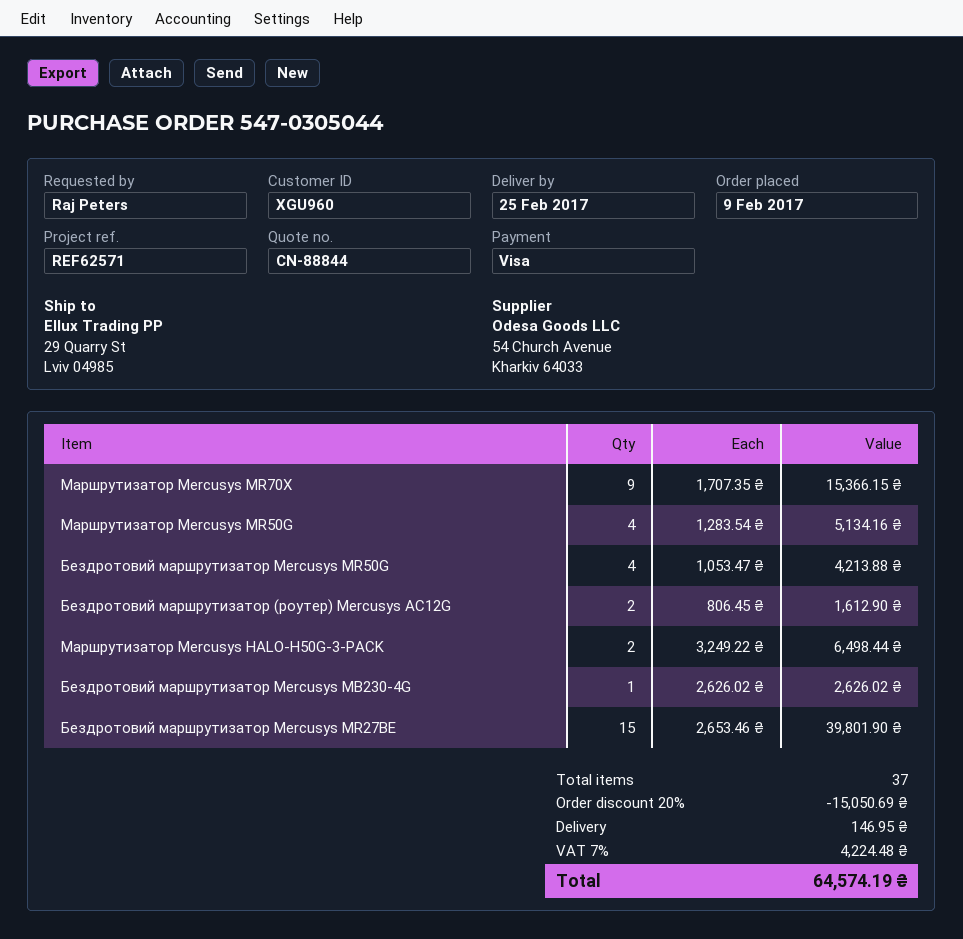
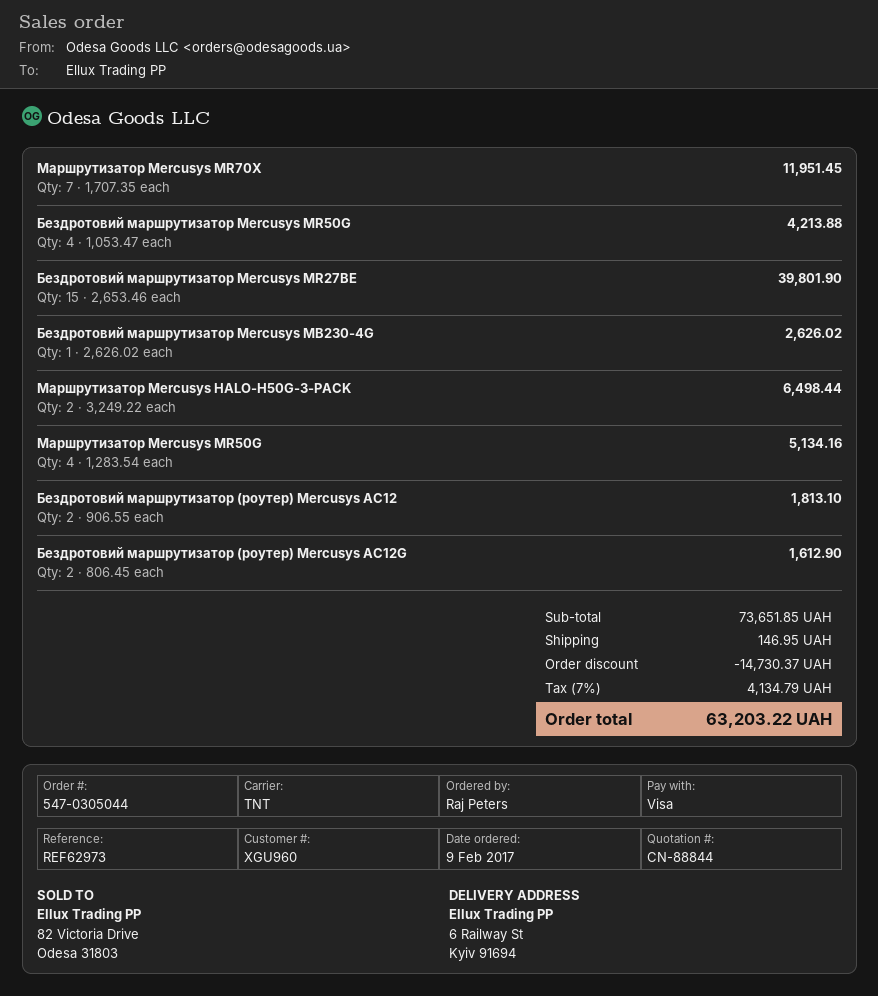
reference: REF62571 -> REF62973
ship to: 29 Quarry St, Lviv 04985 -> 6 Railway St, Kyiv 91694
Маршрутизатор Mercusys MR70X: 9 x 1707.35 = 15366.15 -> 7 x 1707.35 = 11951.45
Бездротовий маршрутизатор (роутер) Mercusys AC12: none -> 2 x 906.55 = 1813.10
discount: 15050.69 -> 14730.37
tax: 7% = 4224.48 -> 7% = 4134.79
total: 64574.19 -> 63203.22

